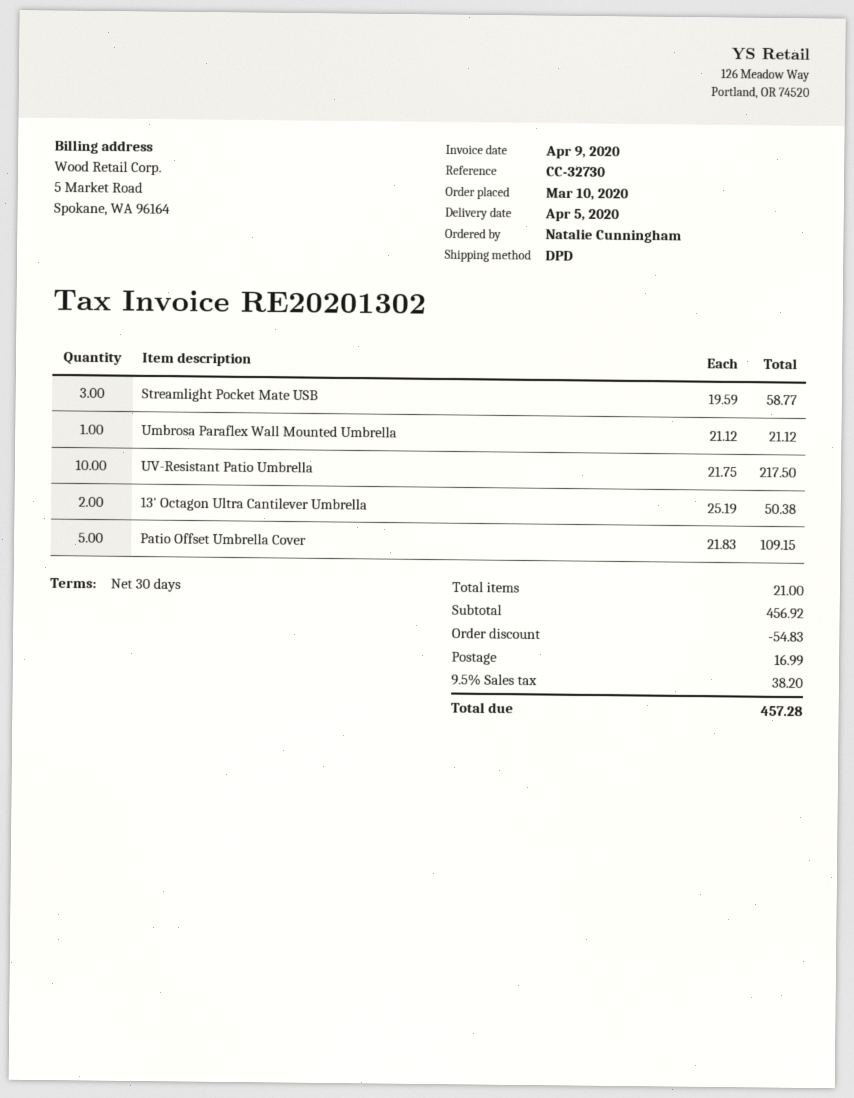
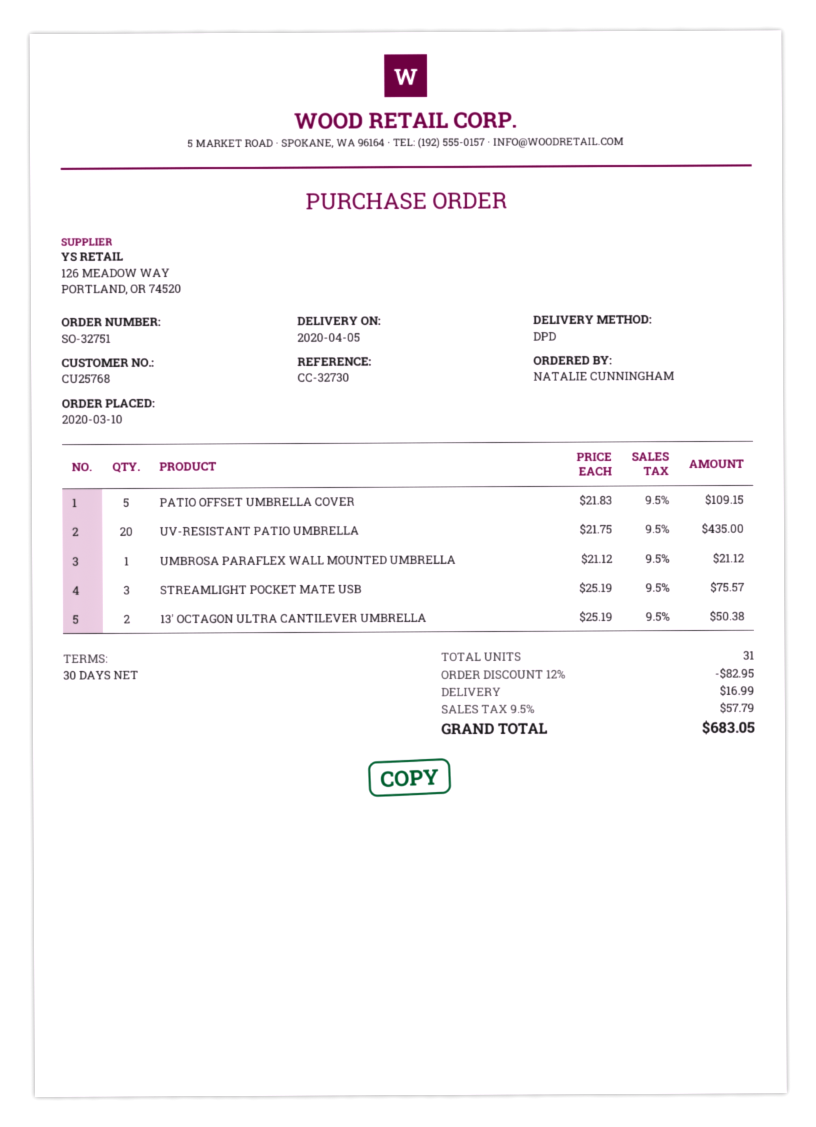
Streamlight Pocket Mate USB: 3 x 19.59 = 58.77 -> 3 x 25.19 = 75.57
UV-Resistant Patio Umbrella: 10 x 21.75 = 217.50 -> 20 x 21.75 = 435.00
total quantity: 21 -> 31
discount: 54.83 -> 82.95
tax: 9.5% = 38.20 -> 9.5% = 57.79
total: 457.28 -> 683.05

